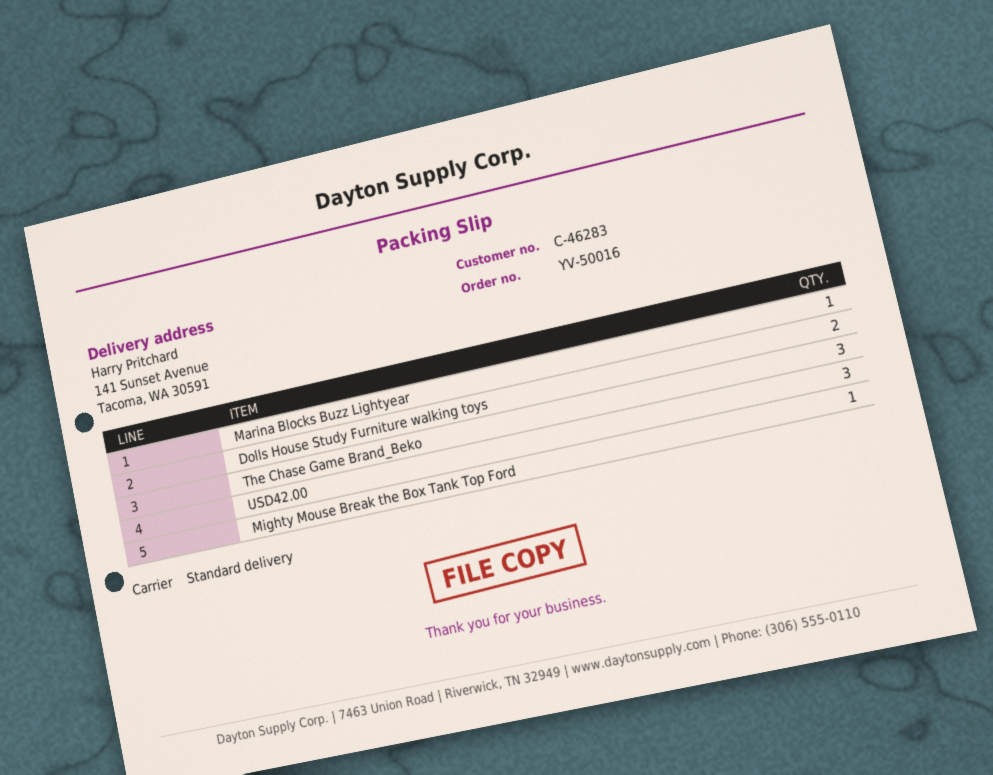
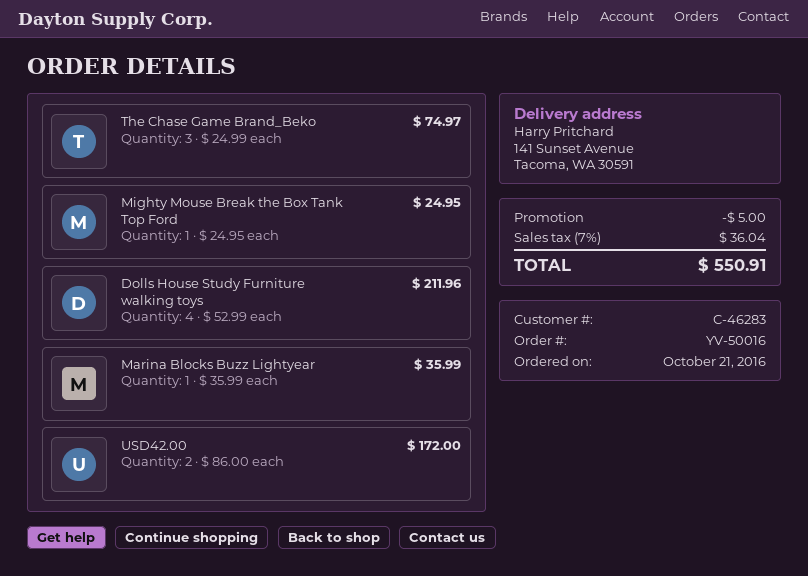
Dolls House Study Furniture walking toys: 2 -> 4
USD42.00: 3 -> 2

